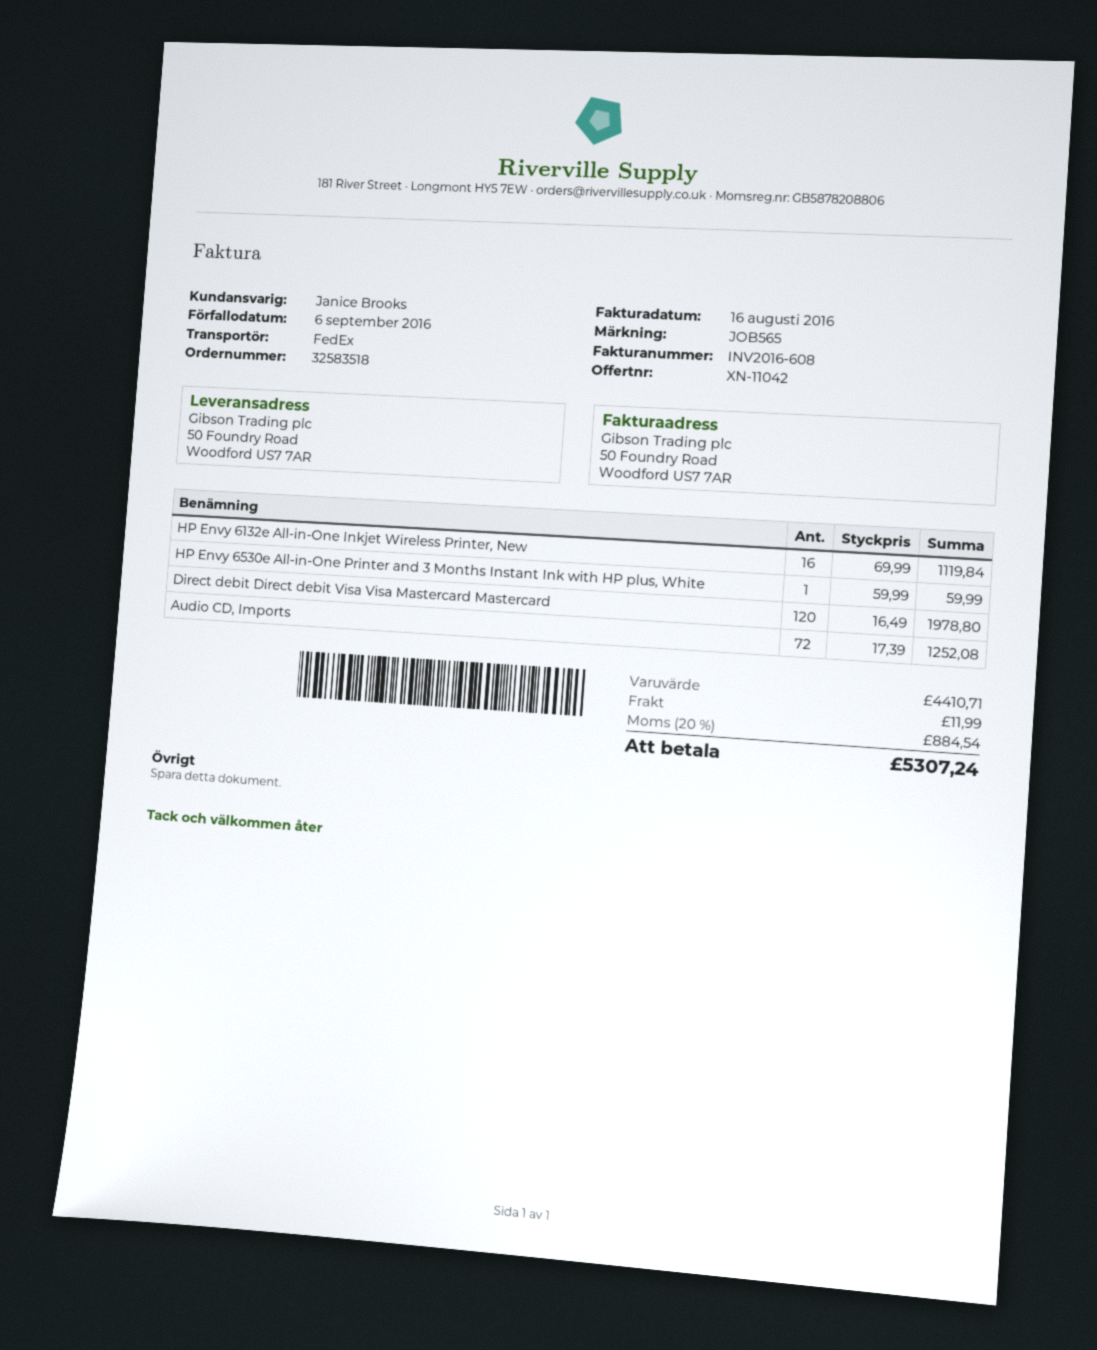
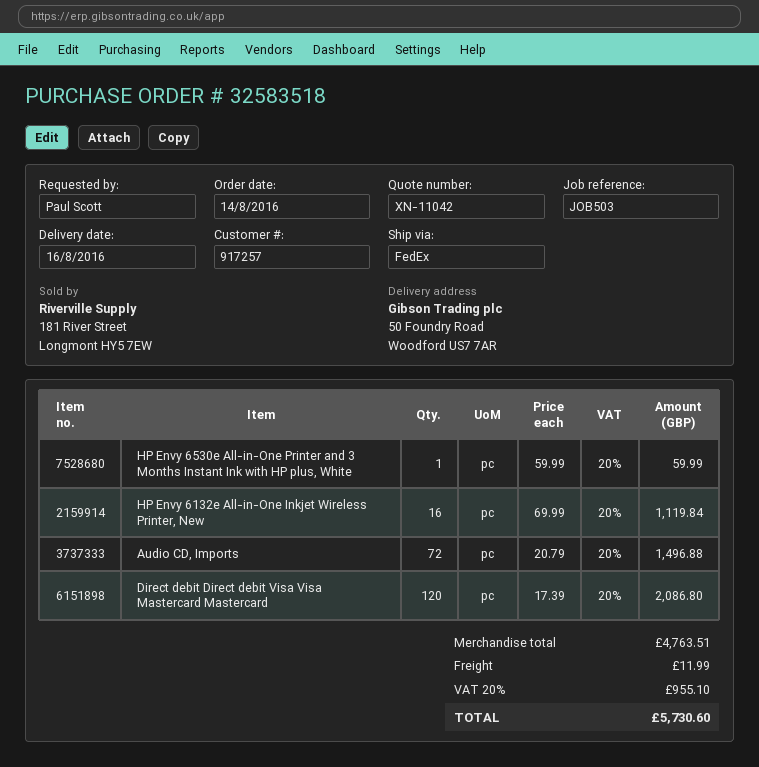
reference: JOB565 -> JOB503
Direct debit Direct debit Visa Visa Mastercard Mastercard: 120 x 16.49 = 1978.80 -> 120 x 17.39 = 2086.80
Audio CD, Imports: 72 x 17.39 = 1252.08 -> 72 x 20.79 = 1496.88
subtotal: 4410.71 -> 4763.51
tax: 20% = 884.54 -> 20% = 955.10
total: 5307.24 -> 5730.60

